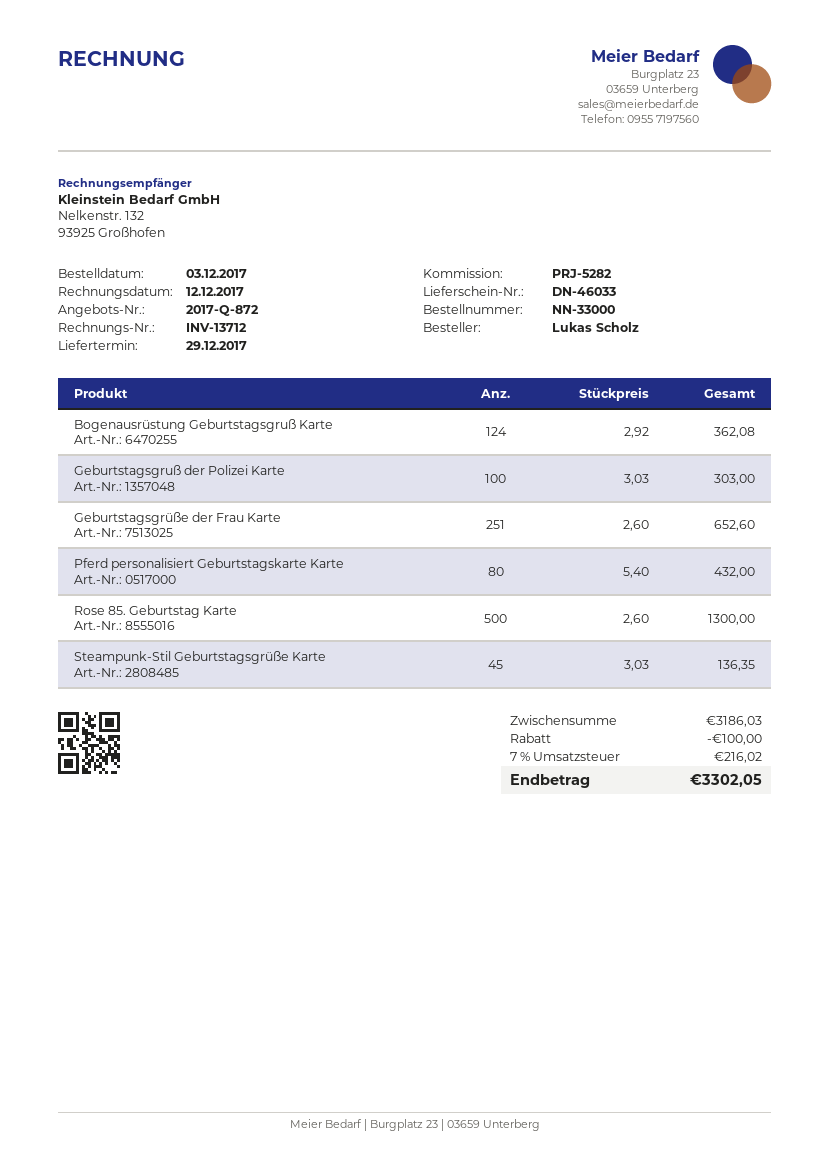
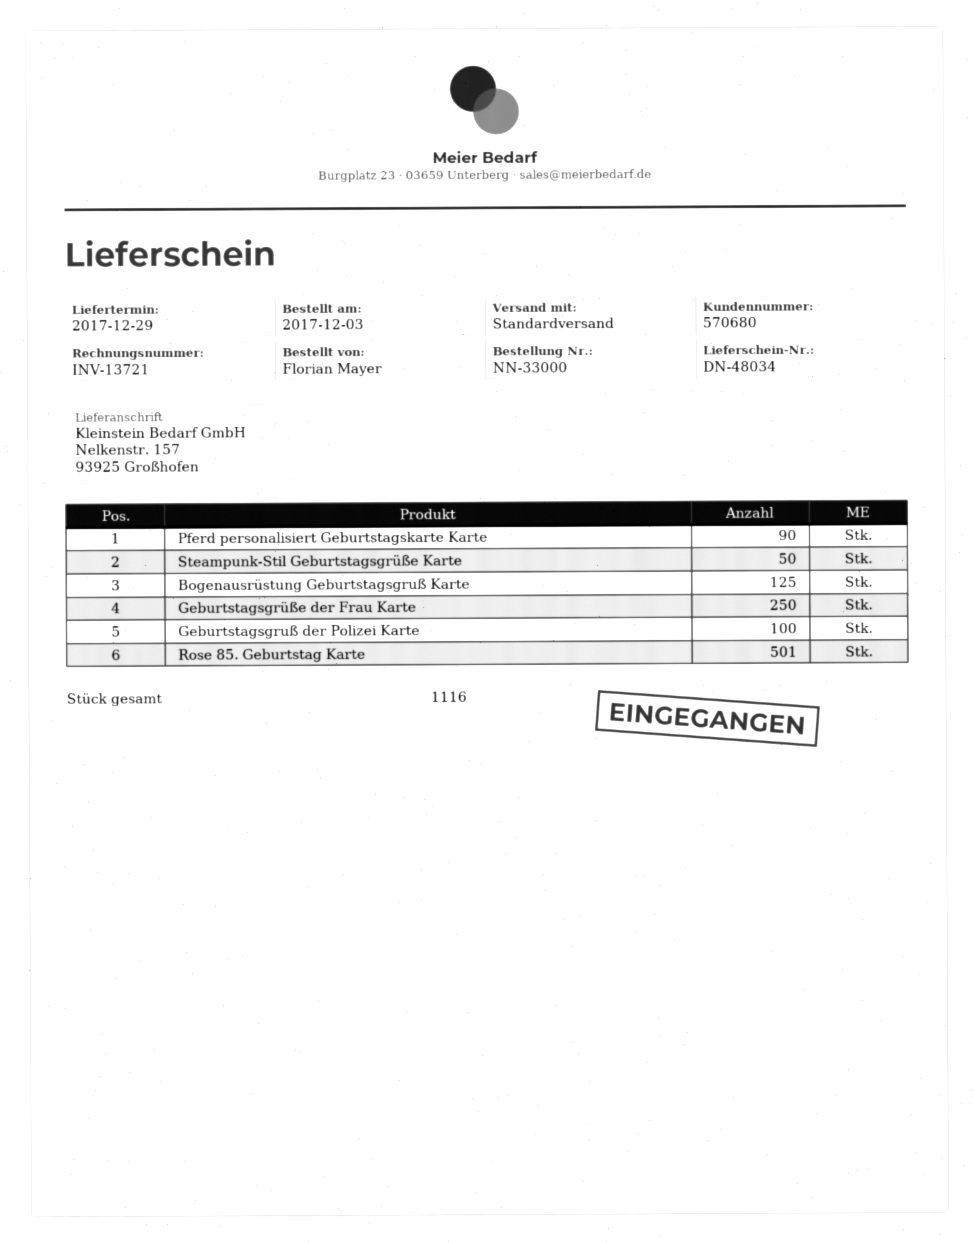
delivery note number: DN-46033 -> DN-48034
invoice number: INV-13712 -> INV-13721
ordered by: Lukas Scholz -> Florian Mayer
Bogenausrüstung Geburtstagsgruß Karte: 124 -> 125
Geburtstagsgrüße der Frau Karte: 251 -> 250
Pferd personalisiert Geburtstagskarte Karte: 80 -> 90
Rose 85. Geburtstag Karte: 500 -> 501
Steampunk-Stil Geburtstagsgrüße Karte: 45 -> 50

